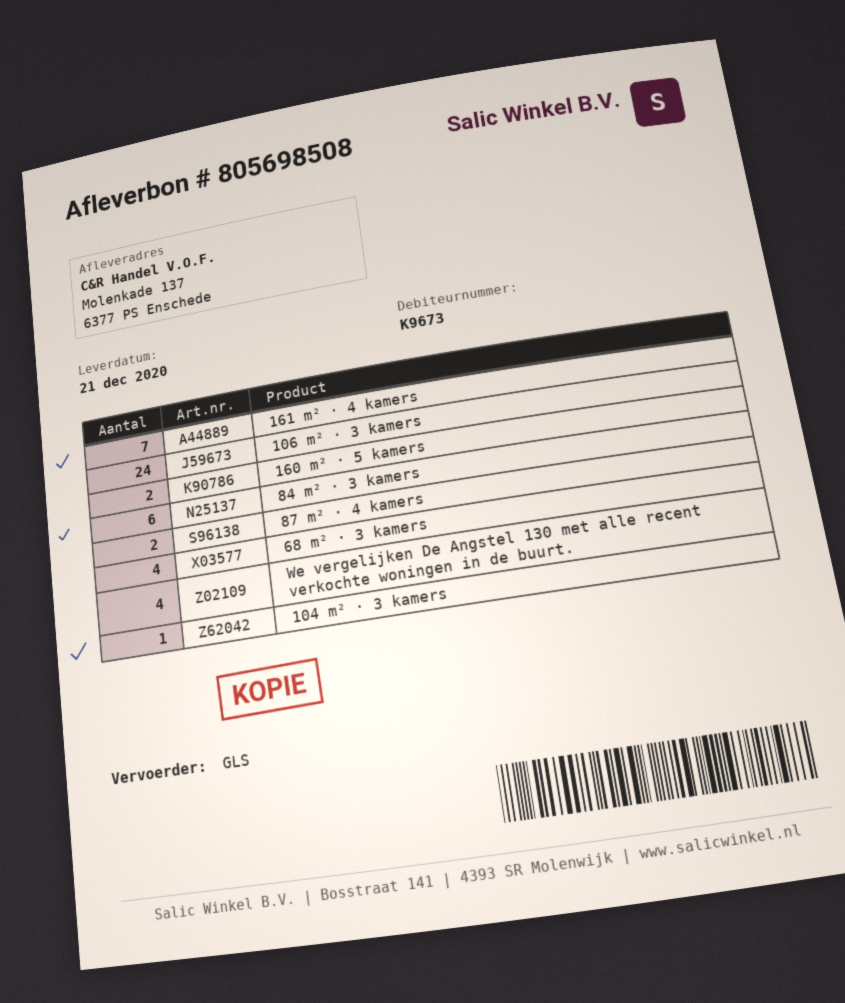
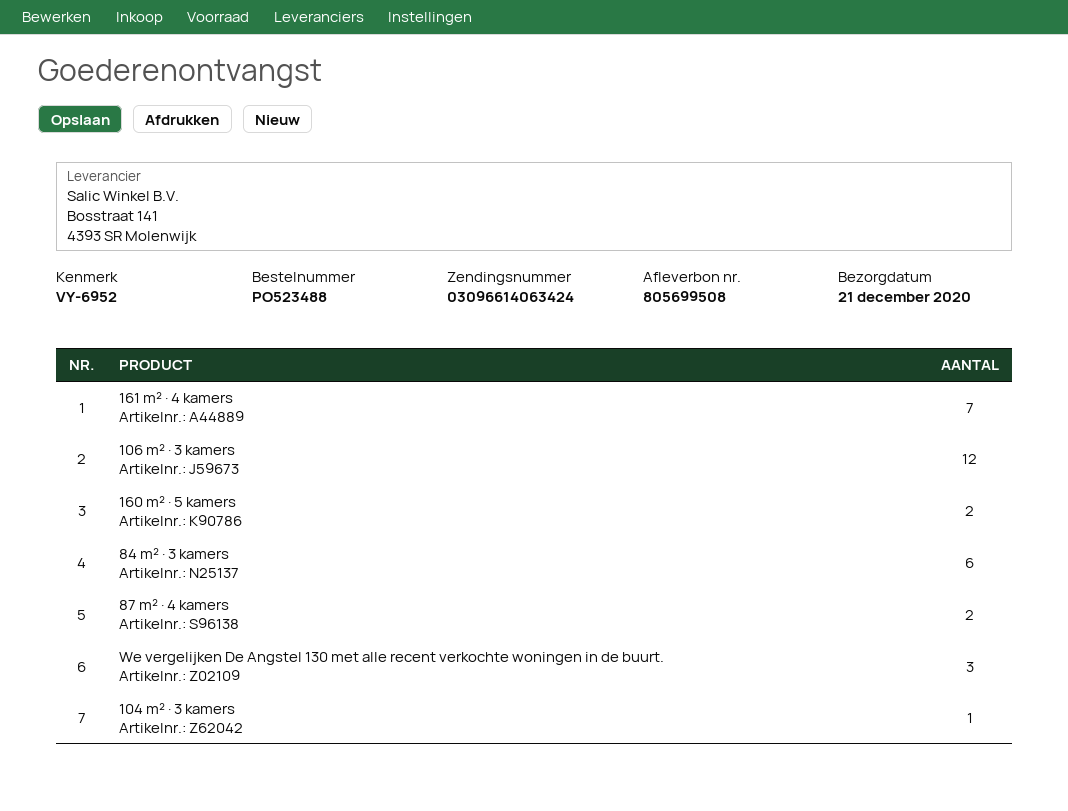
delivery note number: 805698508 -> 805699508
106 m² · 3 kamers: 24 -> 12
68 m² · 3 kamers: 4 -> none
We vergelijken De Angstel 130 met alle recent verkochte woningen in de buurt.: 4 -> 3

